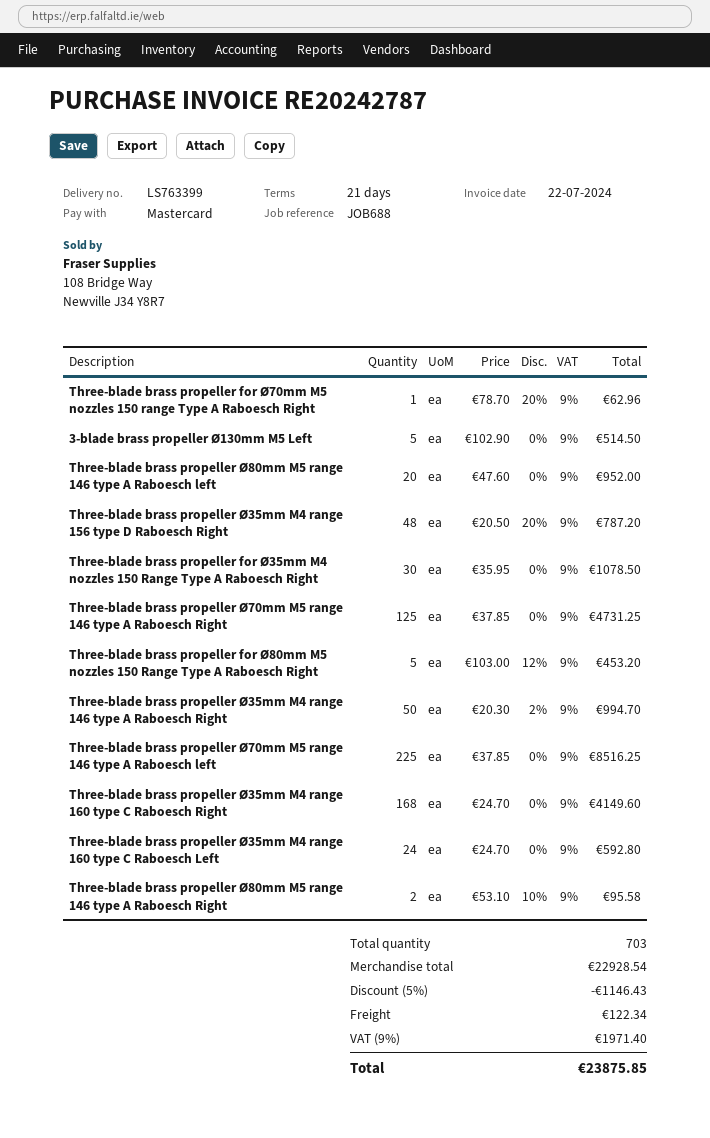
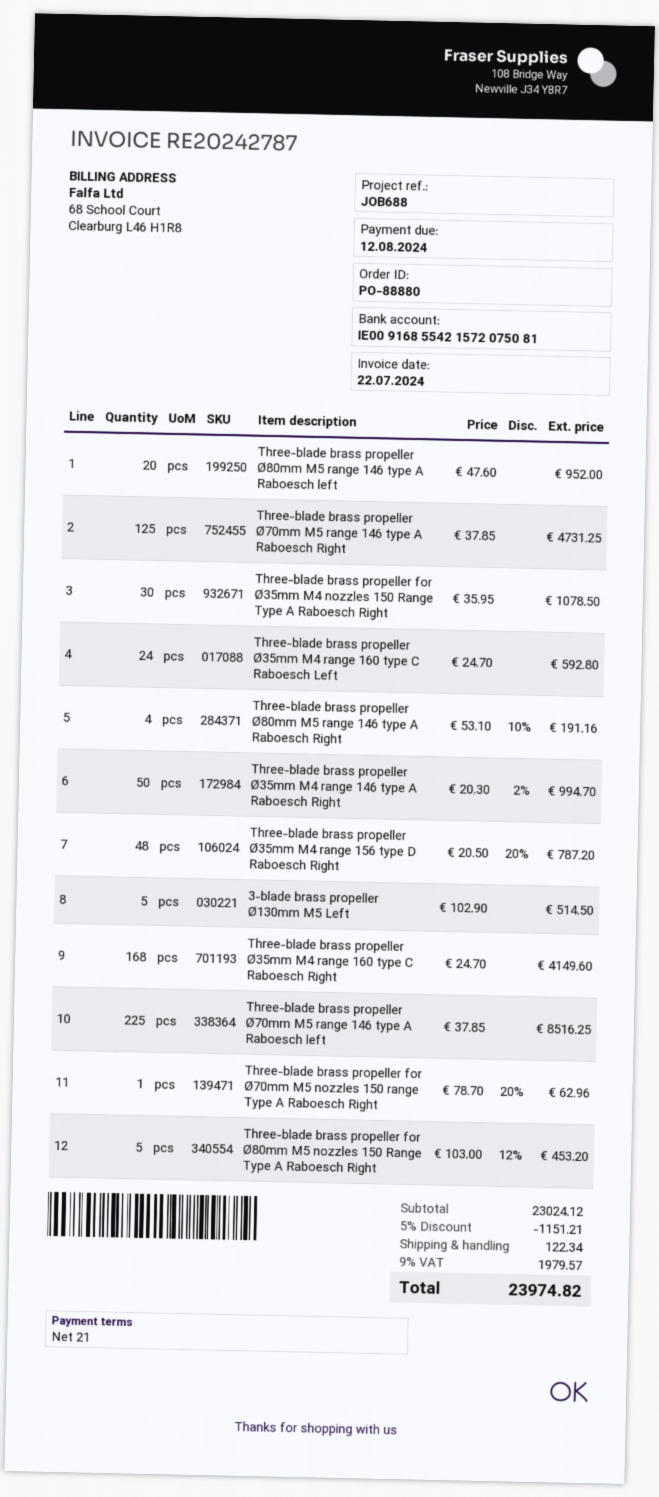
Three-blade brass propeller Ø80mm M5 range 146 type A Raboesch Right: 2 x 53.10 - 10% = 95.58 -> 4 x 53.10 - 10% = 191.16
subtotal: 22928.54 -> 23024.12
discount: 5% = 1146.43 -> 5% = 1151.21
tax: 9% = 1971.40 -> 9% = 1979.57
total: 23875.85 -> 23974.82

